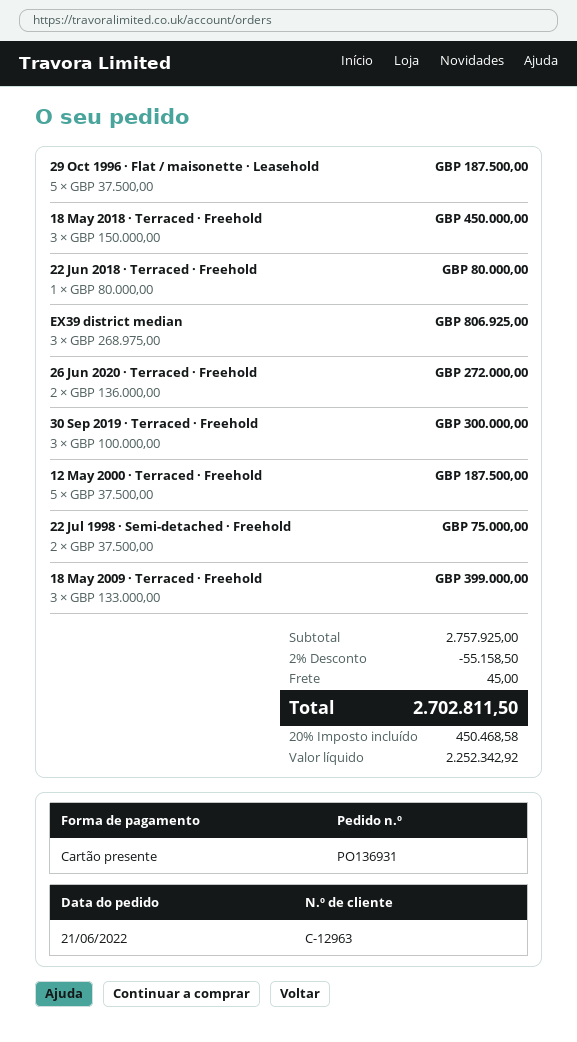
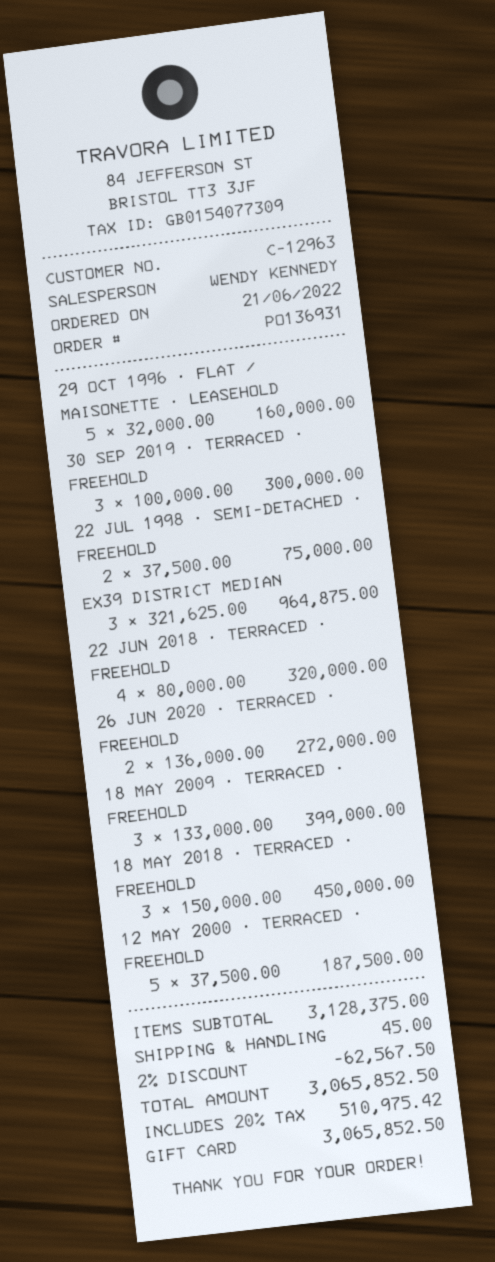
29 Oct 1996 · Flat / maisonette · Leasehold: 5 x 37500.00 = 187500.00 -> 5 x 32000.00 = 160000.00
22 Jun 2018 · Terraced · Freehold: 1 x 80000.00 = 80000.00 -> 4 x 80000.00 = 320000.00
EX39 district median: 3 x 268975.00 = 806925.00 -> 3 x 321625.00 = 964875.00
subtotal: 2757925.00 -> 3128375.00
discount: 2% = 55158.50 -> 2% = 62567.50
tax: 20% = 450468.58 -> 20% = 510975.42
total: 2702811.50 -> 3065852.50

